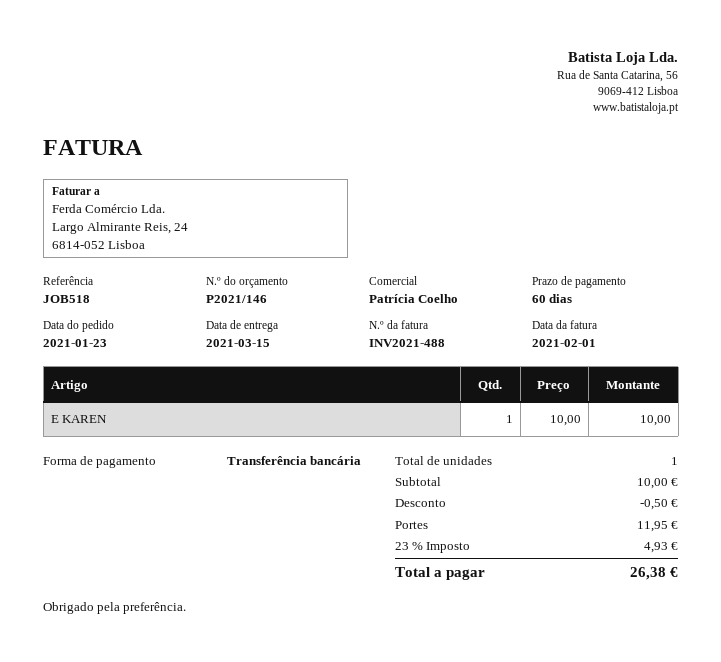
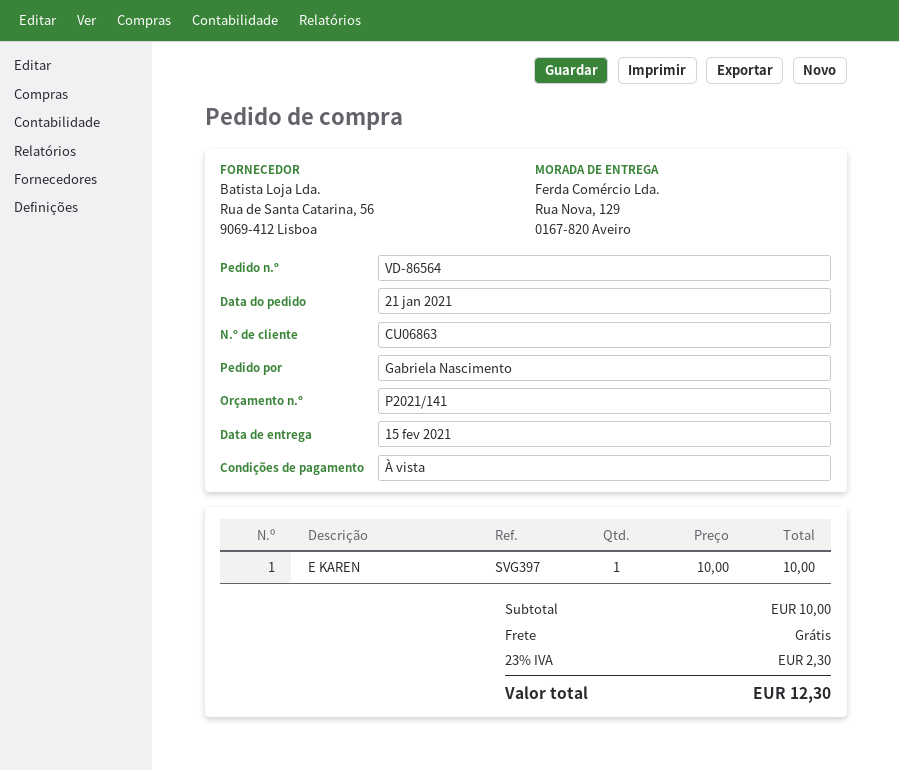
quote number: P2021/146 -> P2021/141
order date: 2021-01-23 -> 2021-01-21
delivery date: 2021-03-15 -> 2021-02-15
payment terms: 60 days -> on receipt
discount: 0.50 -> none
shipping: 11.95 -> 0.00
tax: 23% = 4.93 -> 23% = 2.30
total: 26.38 -> 12.30

